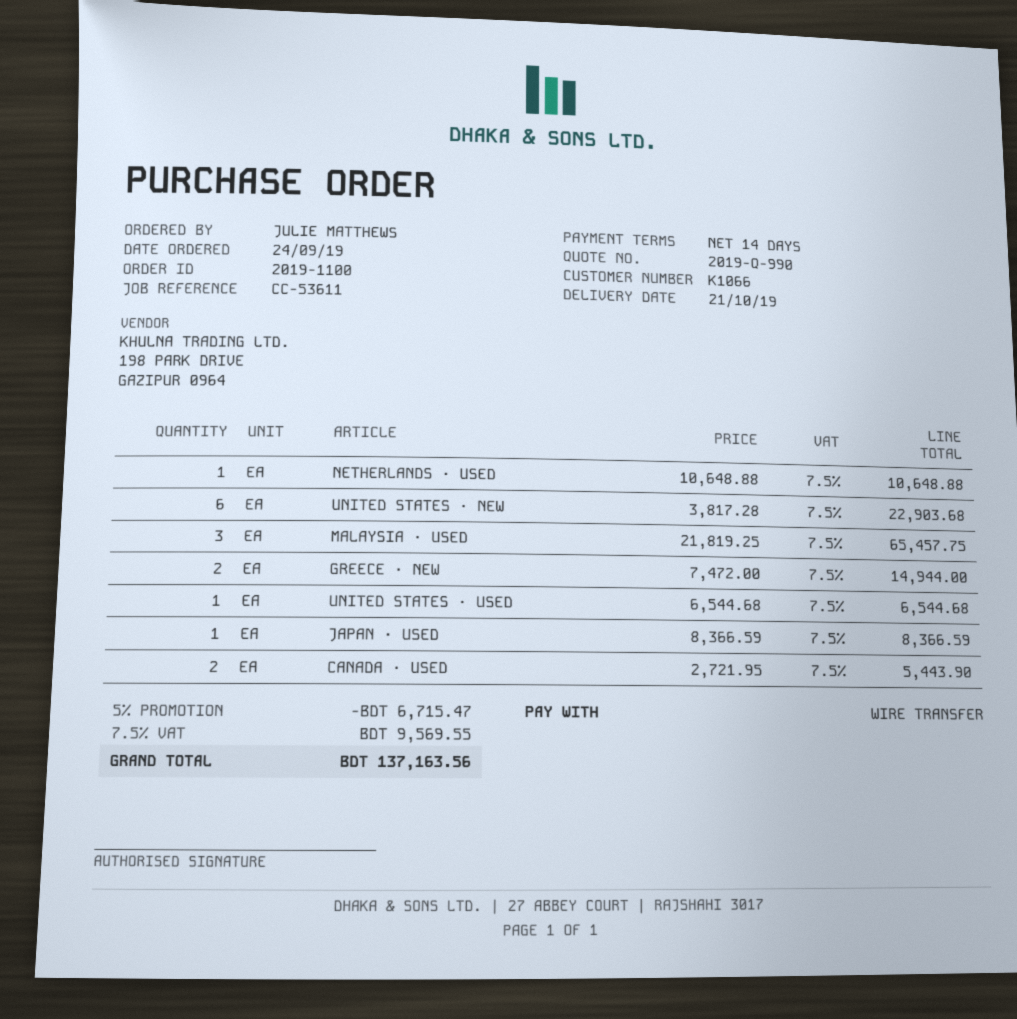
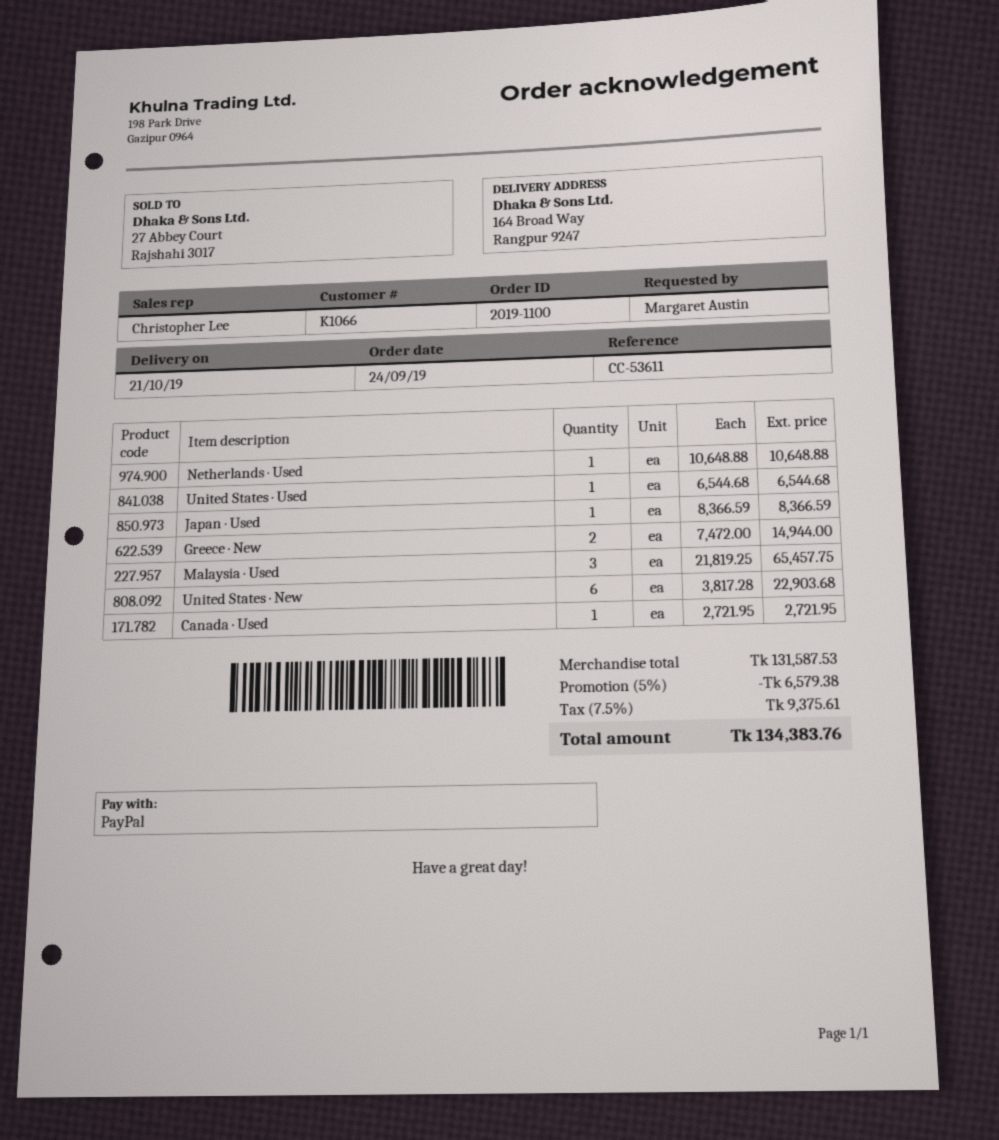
ordered by: JULIE MATTHEWS -> Margaret Austin
payment method: bank transfer -> PayPal
CANADA · USED: 2 x 2721.95 = 5443.90 -> 1 x 2721.95 = 2721.95
discount: 5% = 6715.47 -> 5% = 6579.38
tax: 7.5% = 9569.55 -> 7.5% = 9375.61
total: 137163.56 -> 134383.76

